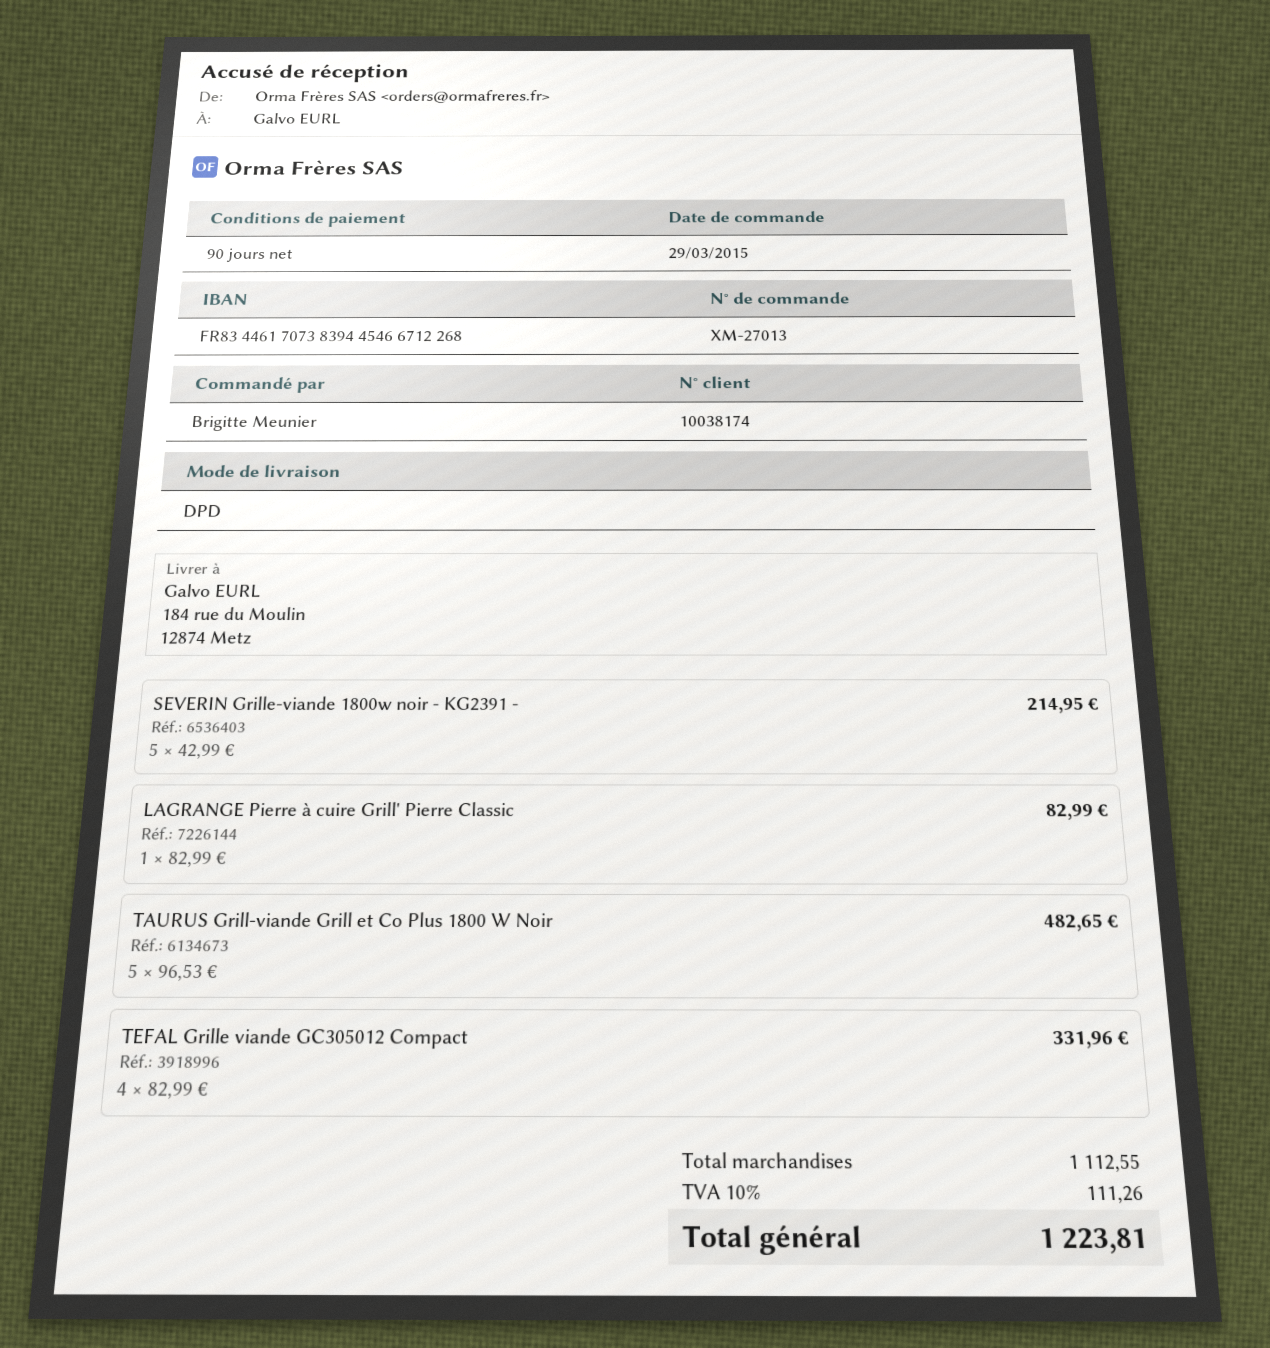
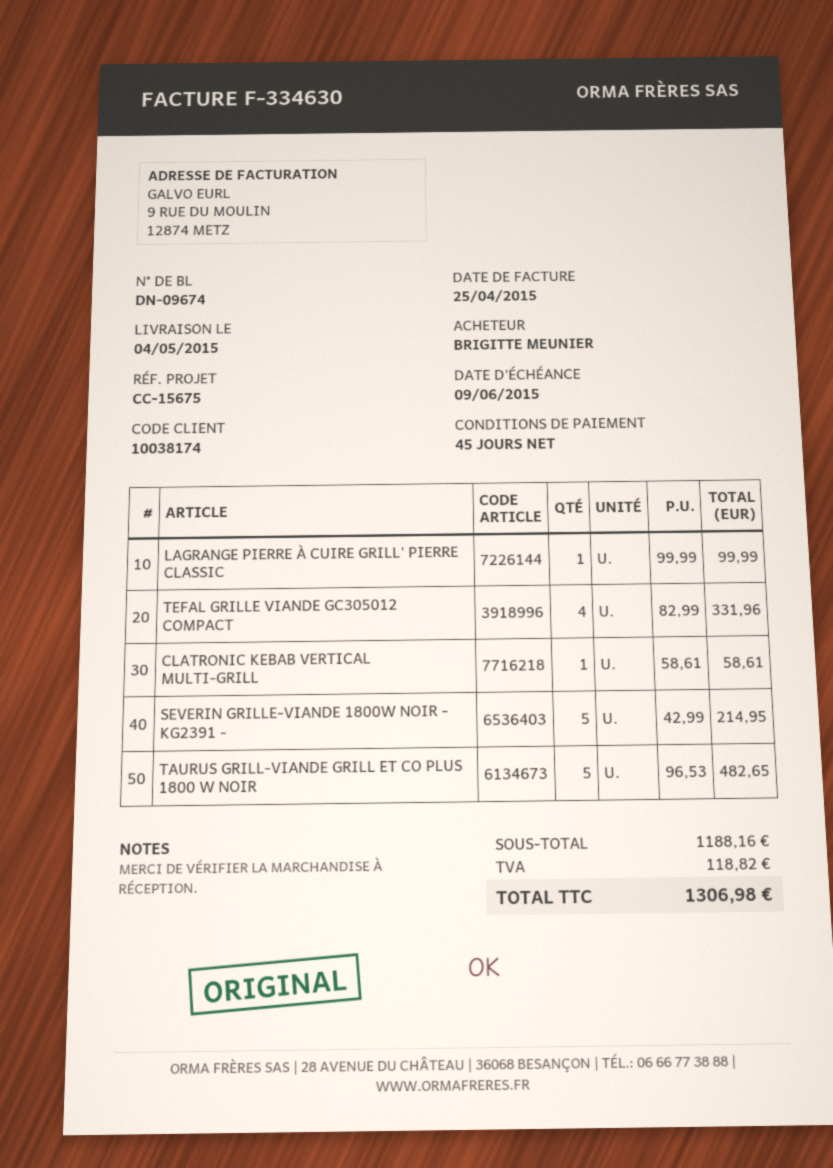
payment terms: 90 days -> 45 days
LAGRANGE Pierre à cuire Grill' Pierre Classic: 1 x 82.99 = 82.99 -> 1 x 99.99 = 99.99
CLATRONIC KEBAB VERTICAL MULTI-GRILL: none -> 1 x 58.61 = 58.61
subtotal: 1112.55 -> 1188.16
tax: 111.26 -> 118.82
total: 1223.81 -> 1306.98

